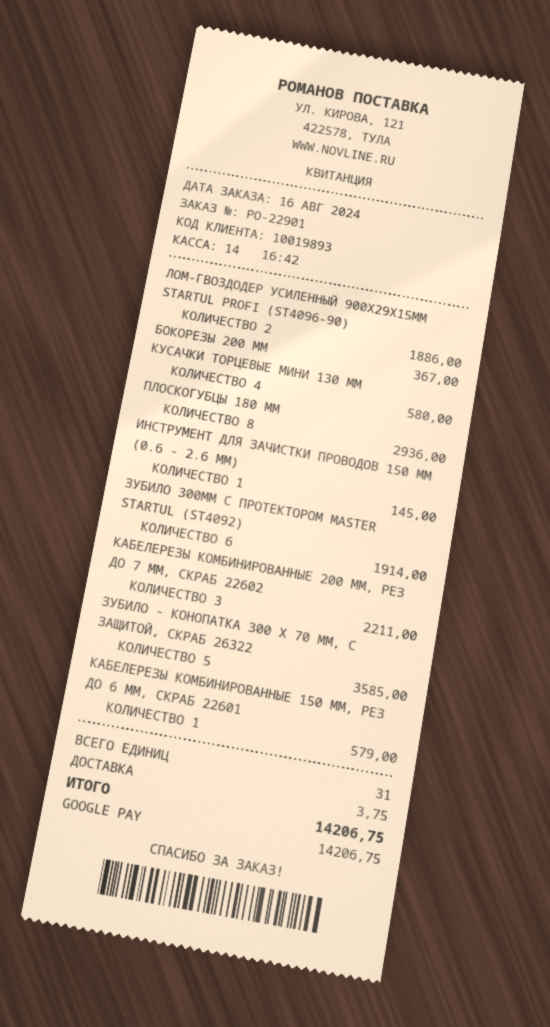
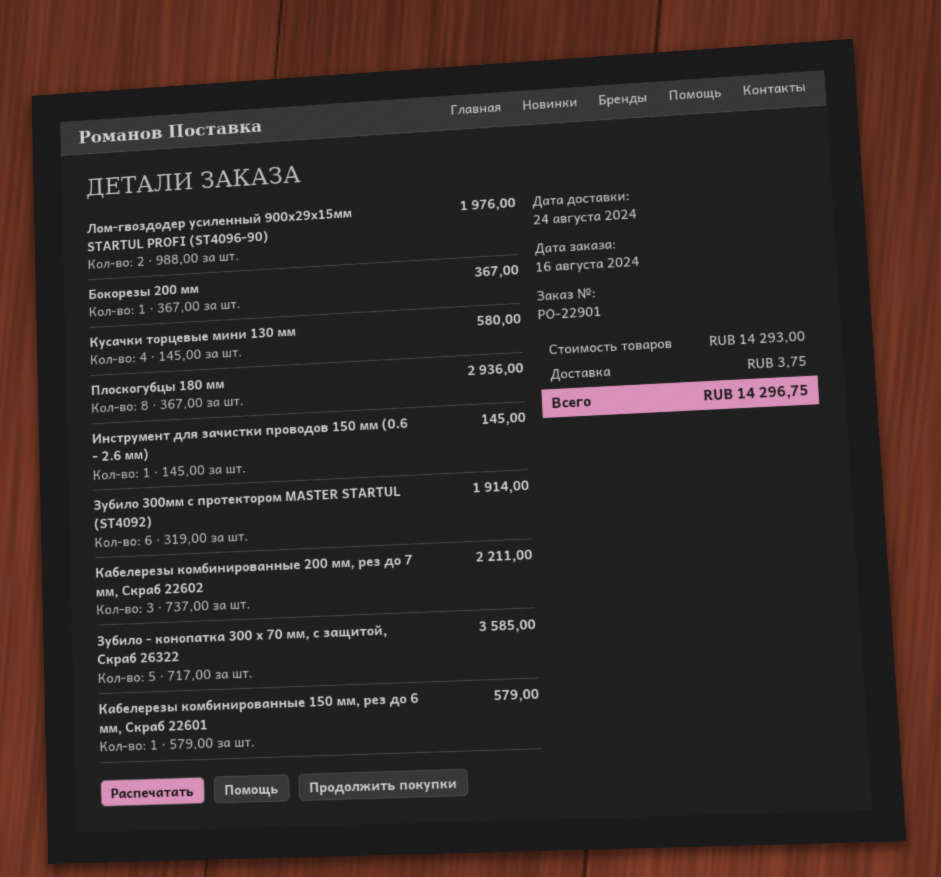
ЛОМ-ГВОЗДОДЕР УСИЛЕННЫЙ 900X29Х15ММ STARTUL PROFI (ST4096-90): 2 for 1886.00 -> 2 for 1976.00
total: 14206.75 -> 14296.75

